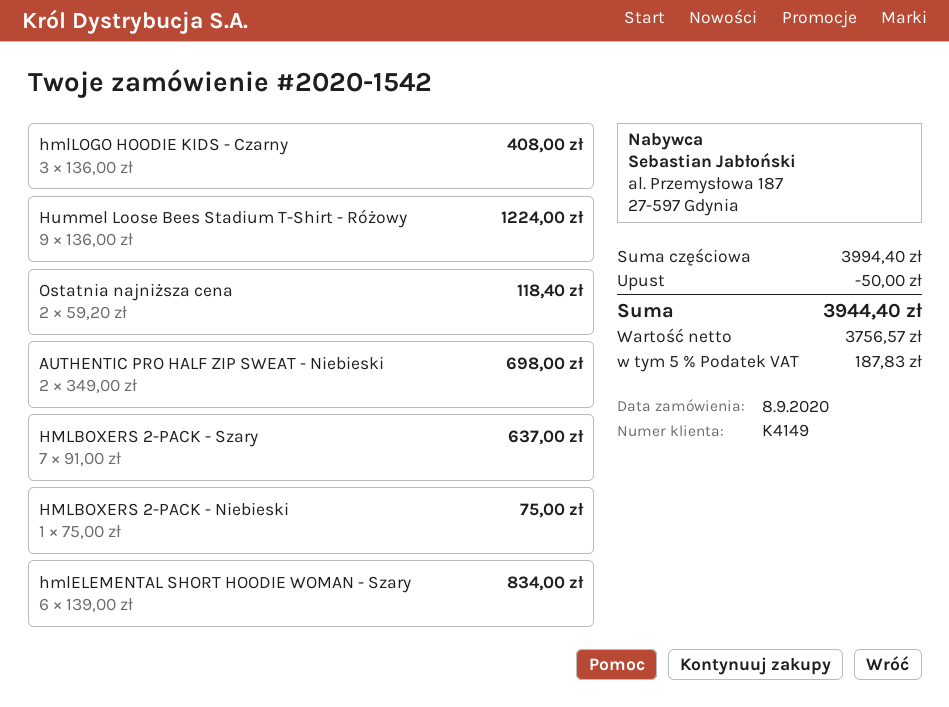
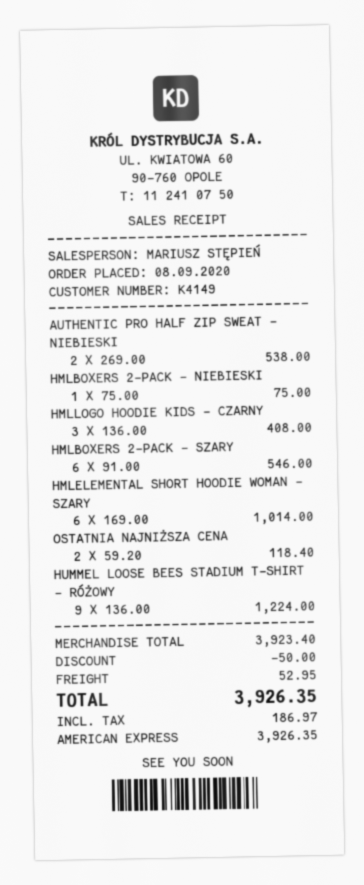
AUTHENTIC PRO HALF ZIP SWEAT - Niebieski: 2 x 349.00 = 698.00 -> 2 x 269.00 = 538.00
HMLBOXERS 2-PACK - Szary: 7 x 91.00 = 637.00 -> 6 x 91.00 = 546.00
hmlELEMENTAL SHORT HOODIE WOMAN - Szary: 6 x 139.00 = 834.00 -> 6 x 169.00 = 1014.00
subtotal: 3994.40 -> 3923.40
shipping: none -> 52.95
tax: 187.83 -> 186.97
total: 3944.40 -> 3926.35

